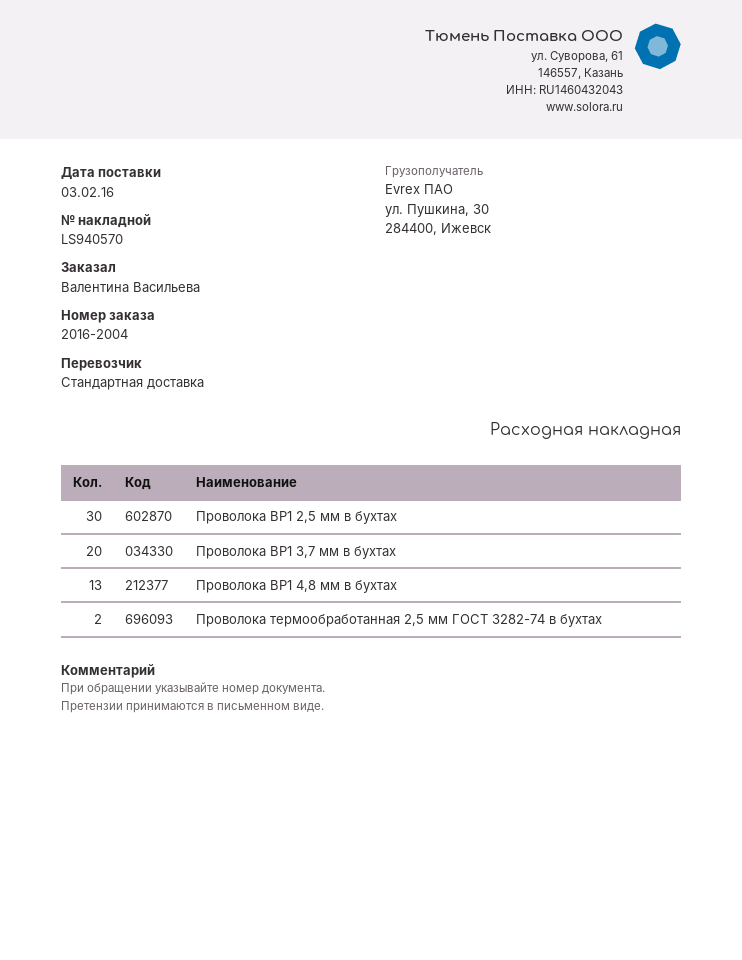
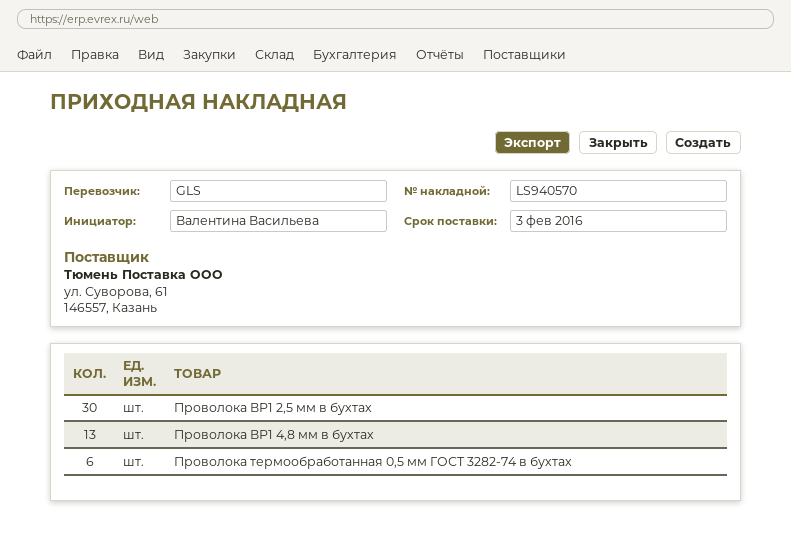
shipping method: standard -> GLS
Проволока ВР1 3,7 мм в бухтах: 20 -> none
Проволока термообработанная 2,5 мм ГОСТ 3282-74 в бухтах: 2 -> none
Проволока термообработанная 0,5 мм ГОСТ 3282-74 в бухтах: none -> 6

